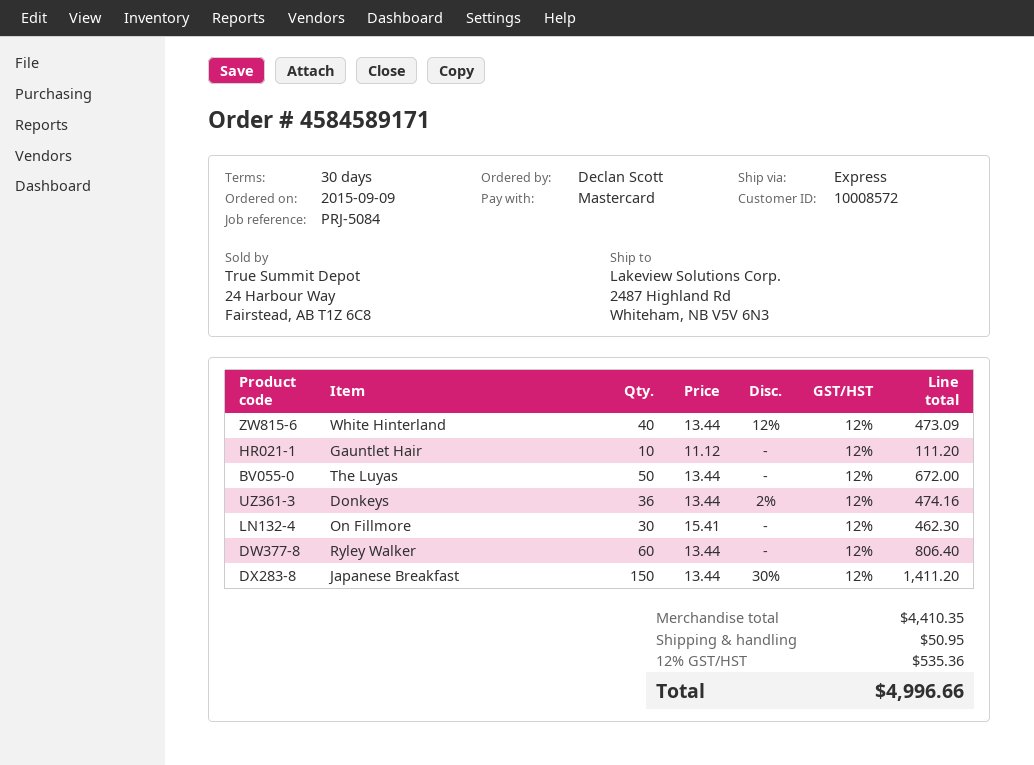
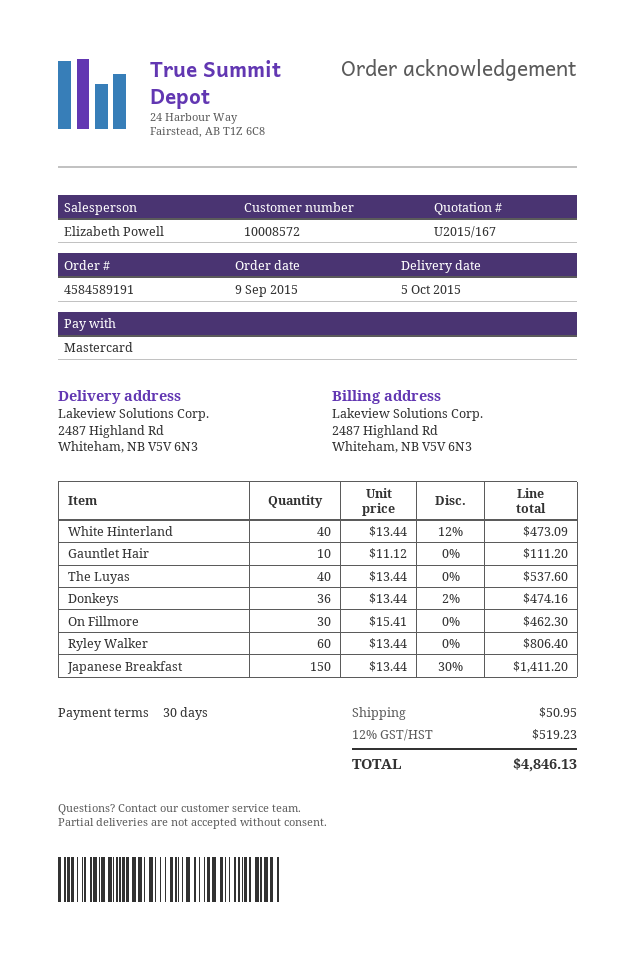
order number: 4584589171 -> 4584589191
The Luyas: 50 x 13.44 = 672.00 -> 40 x 13.44 = 537.60
tax: 12% = 535.36 -> 12% = 519.23
total: 4996.66 -> 4846.13

